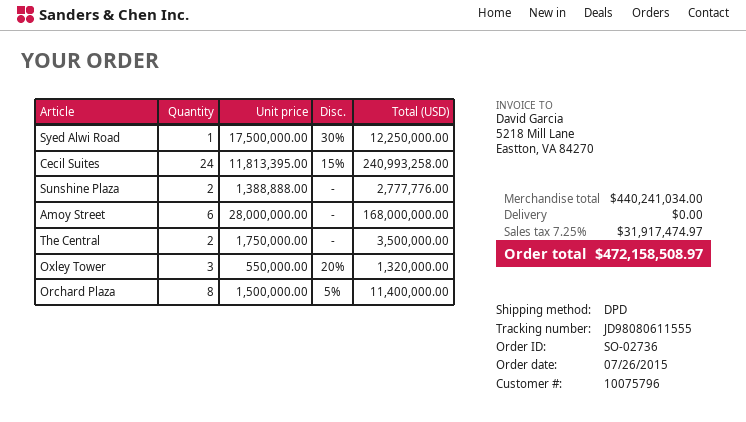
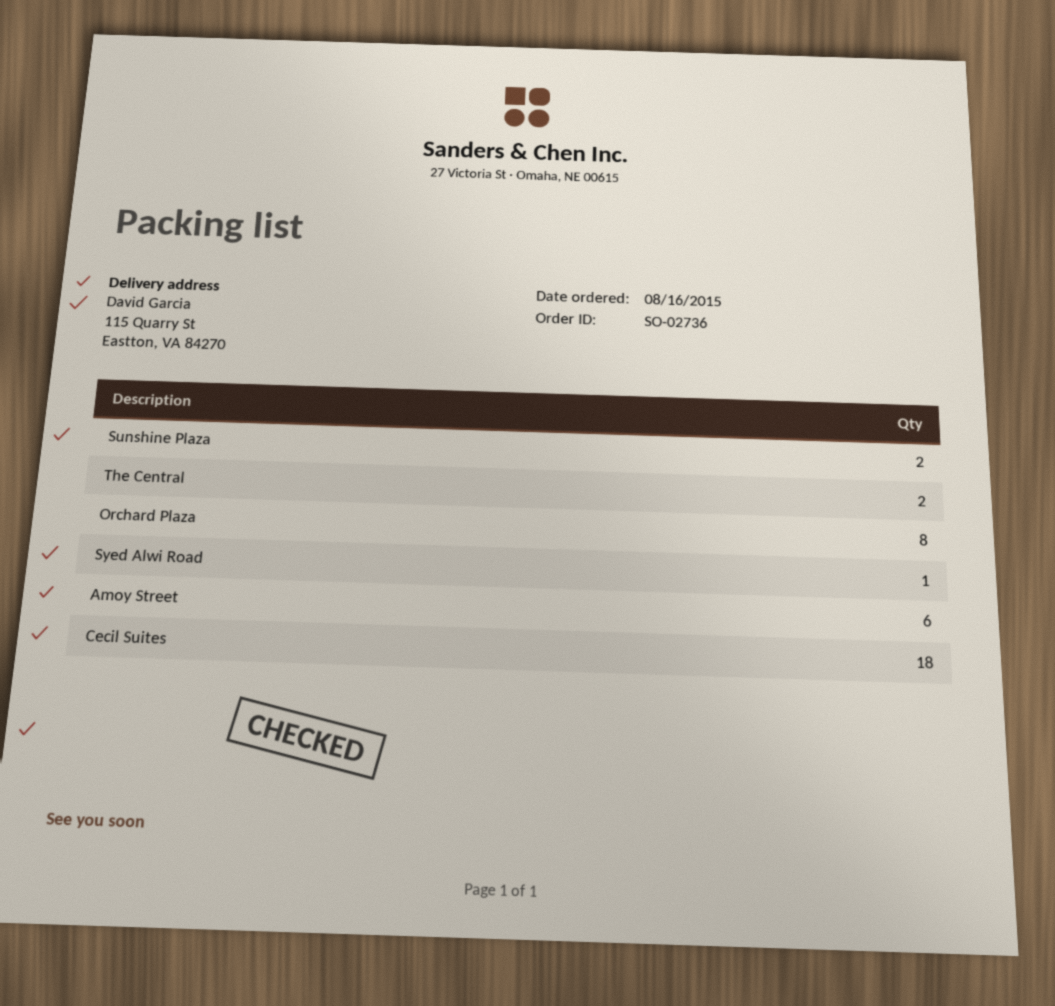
order date: 2015-07-26 -> 2015-08-16
Cecil Suites: 24 -> 18
Oxley Tower: 3 -> none

